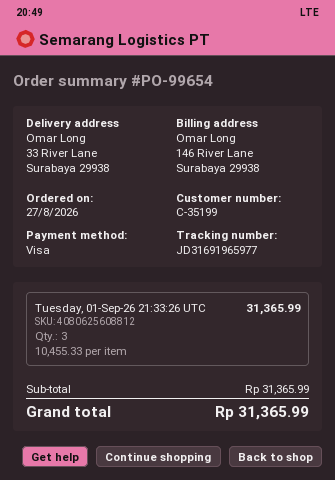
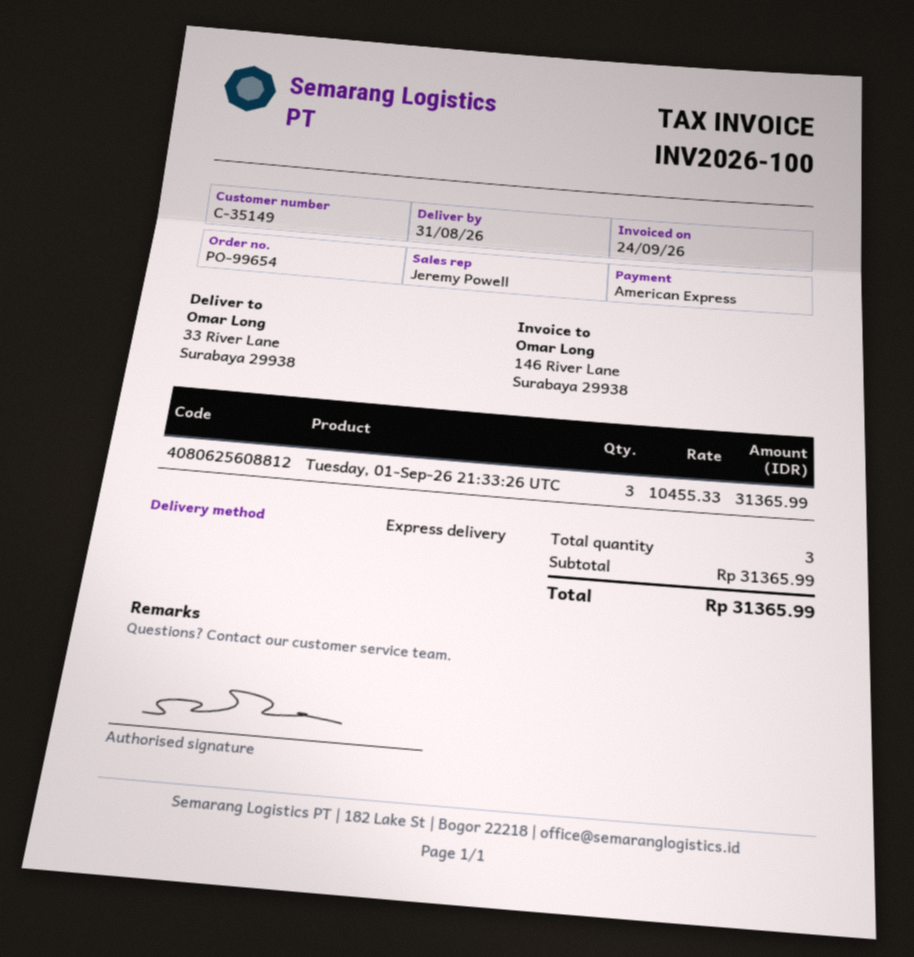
customer number: C-35199 -> C-35149
payment method: Visa -> American Express

